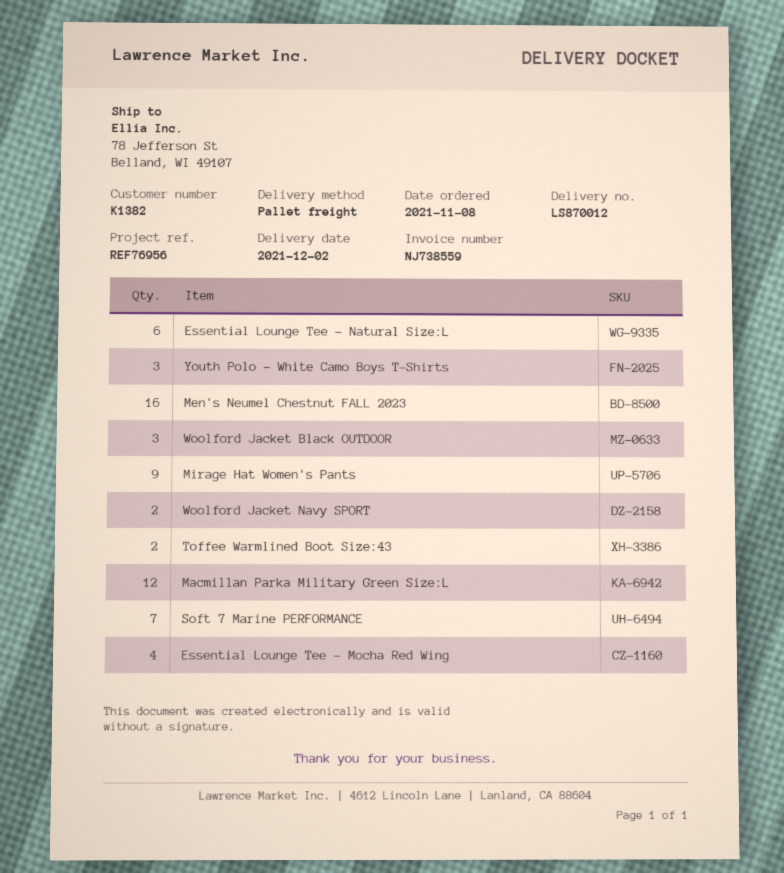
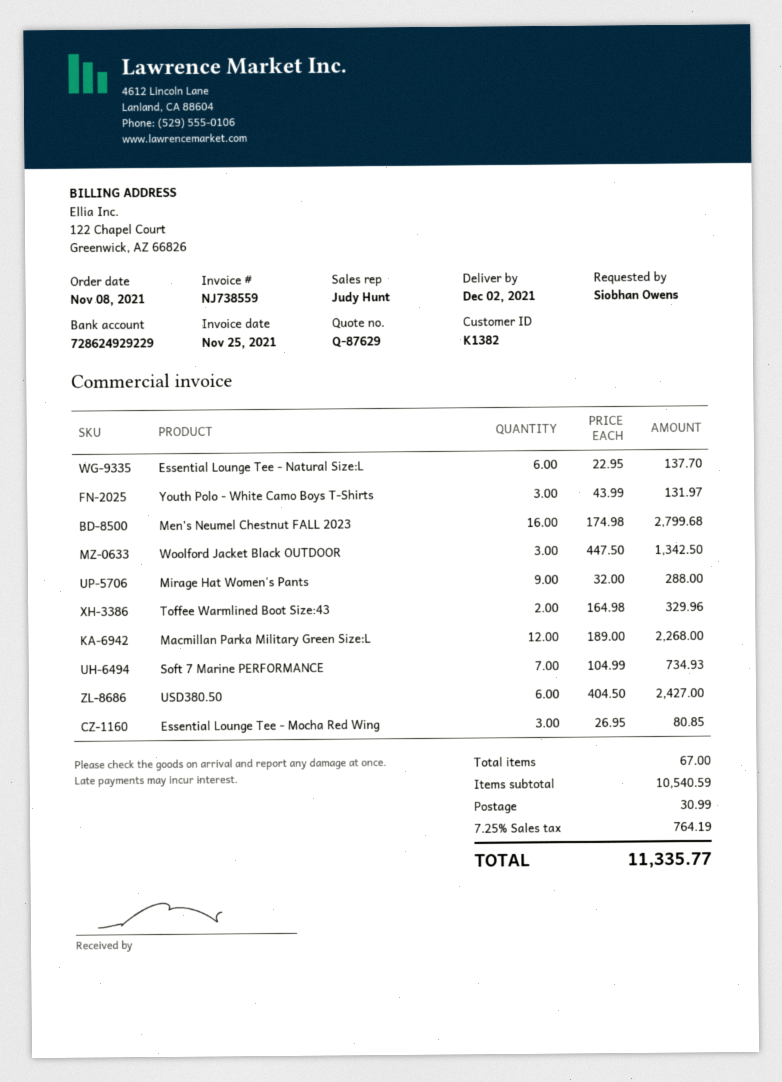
Woolford Jacket Navy SPORT: 2 -> none
Essential Lounge Tee - Mocha Red Wing: 4 -> 3
USD380.50: none -> 6

